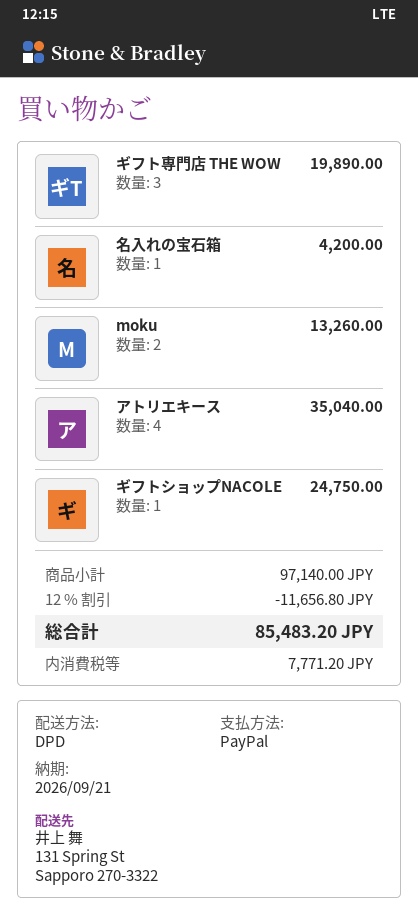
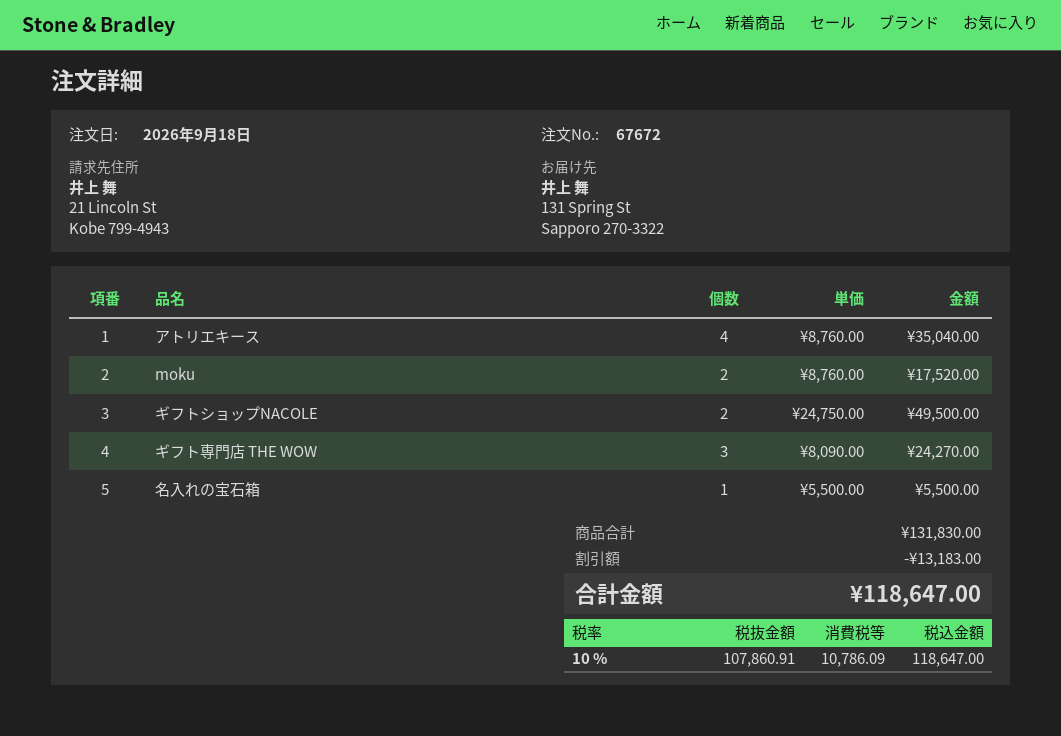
ギフト専門店 THE WOW: 3 for 19890.00 -> 3 for 24270.00
名入れの宝石箱: 1 for 4200.00 -> 1 for 5500.00
moku: 2 for 13260.00 -> 2 for 17520.00
ギフトショップNACOLE: 1 for 24750.00 -> 2 for 49500.00
subtotal: 97140.00 -> 131830.00
discount: 11656.80 -> 13183.00
tax: 7771.20 -> 10786.09
total: 85483.20 -> 118647.00

